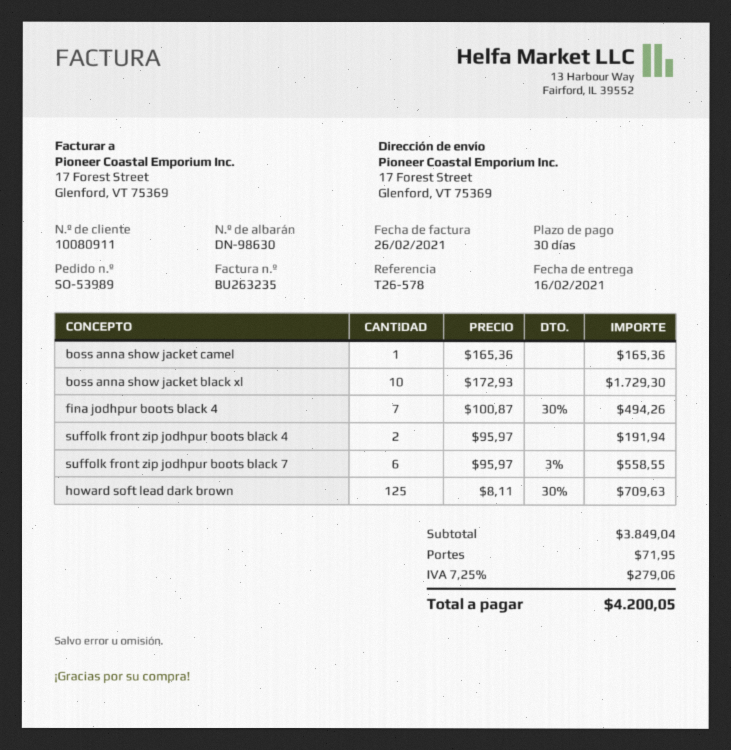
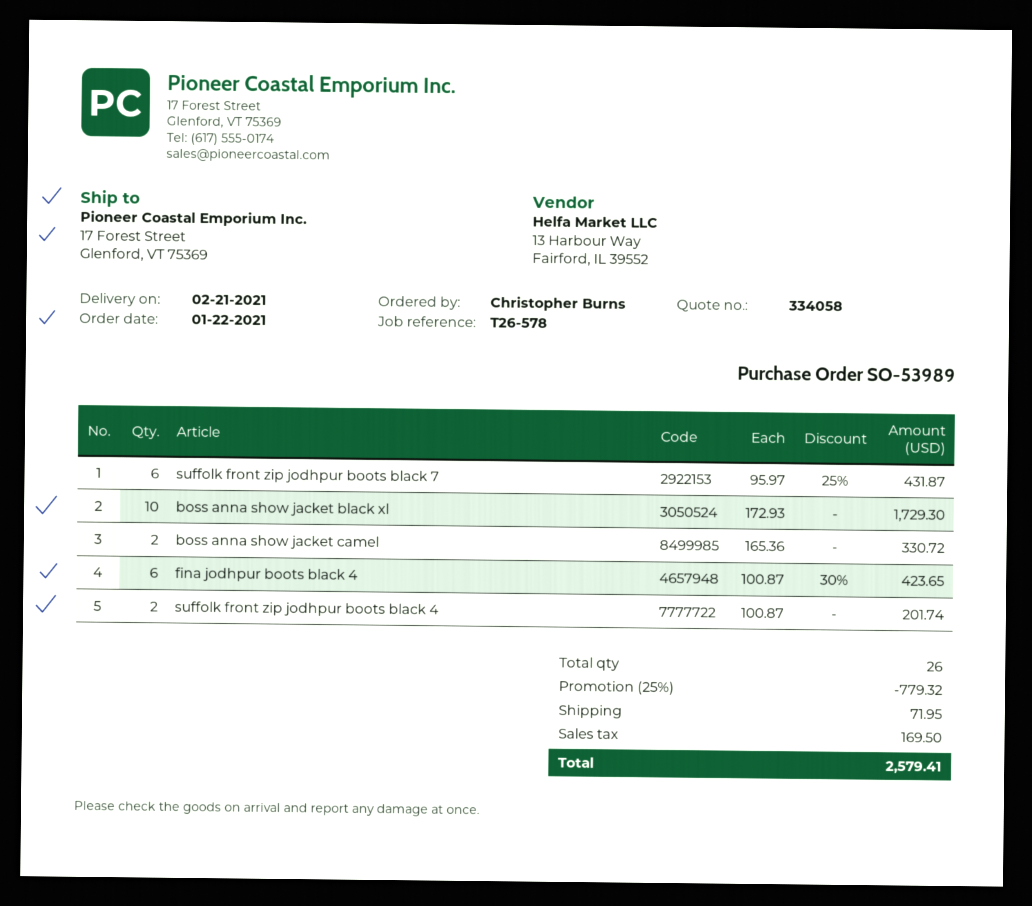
delivery date: 2021-02-16 -> 2021-02-21
boss anna show jacket camel: 1 x 165.36 = 165.36 -> 2 x 165.36 = 330.72
fina jodhpur boots black 4: 7 x 100.87 - 30% = 494.26 -> 6 x 100.87 - 30% = 423.65
suffolk front zip jodhpur boots black 4: 2 x 95.97 = 191.94 -> 2 x 100.87 = 201.74
suffolk front zip jodhpur boots black 7: 6 x 95.97 - 3% = 558.55 -> 6 x 95.97 - 25% = 431.87
howard soft lead dark brown: 125 x 8.11 - 30% = 709.63 -> none
discount: none -> 25% = 779.32
tax: 279.06 -> 169.50
total: 4200.05 -> 2579.41

